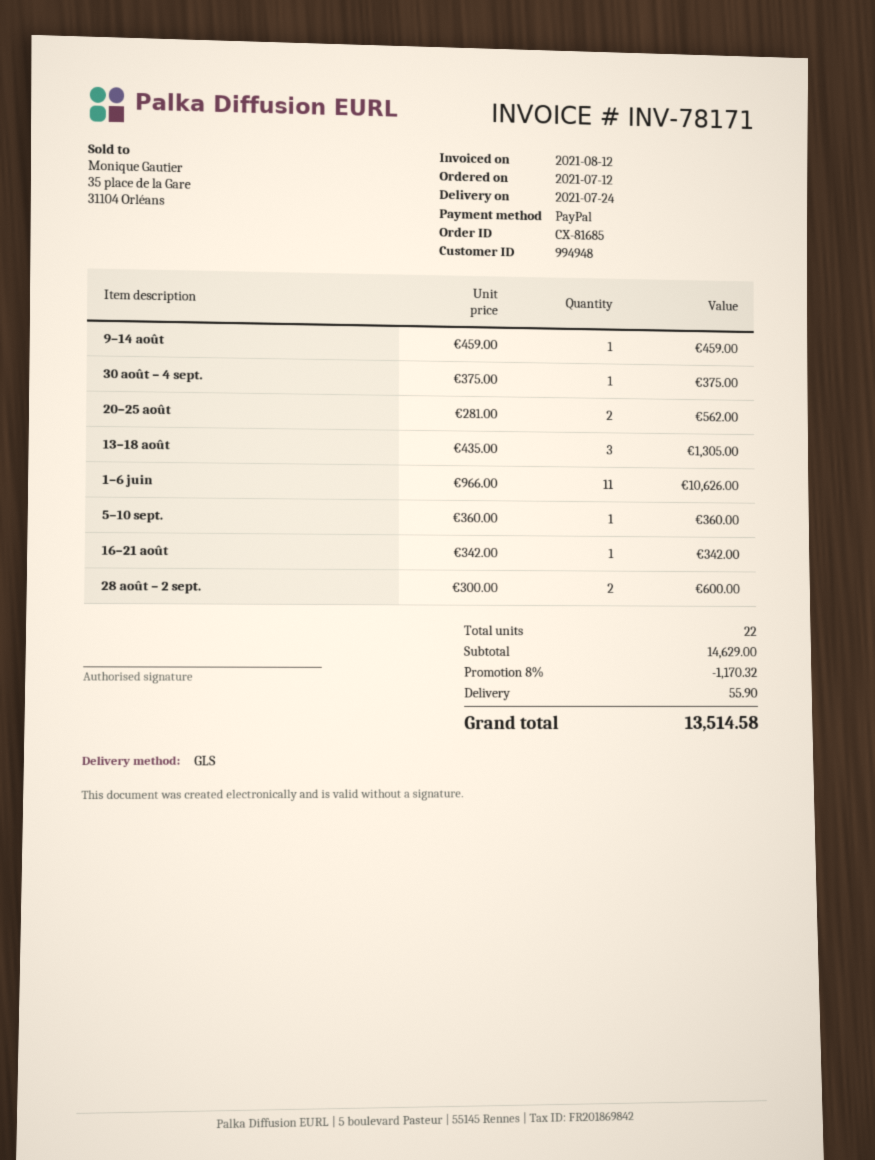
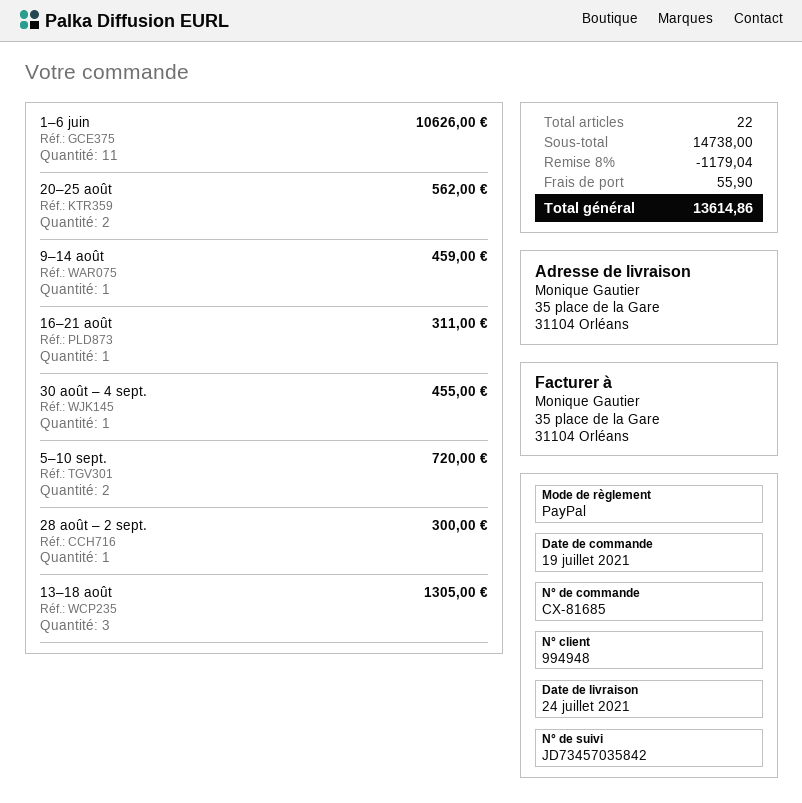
order date: 2021-07-12 -> 2021-07-19
30 août – 4 sept.: 1 for 375.00 -> 1 for 455.00
5–10 sept.: 1 for 360.00 -> 2 for 720.00
16–21 août: 1 for 342.00 -> 1 for 311.00
28 août – 2 sept.: 2 for 600.00 -> 1 for 300.00
subtotal: 14629.00 -> 14738.00
discount: 8% = 1170.32 -> 8% = 1179.04
total: 13514.58 -> 13614.86

